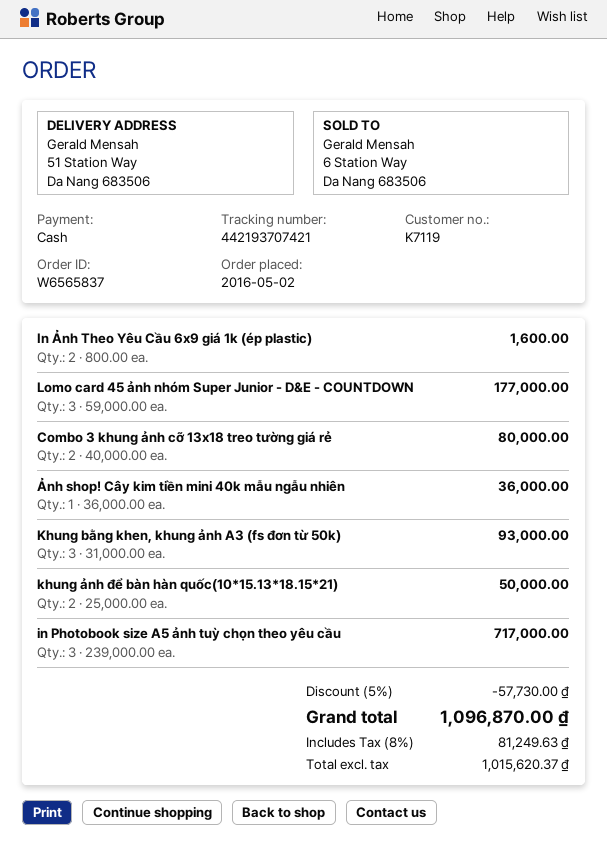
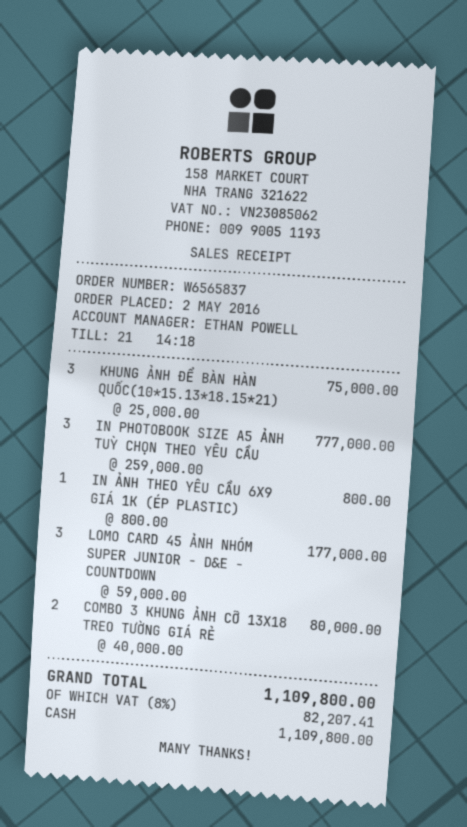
In Ảnh Theo Yêu Cầu 6x9 giá 1k (ép plastic): 2 x 800.00 = 1600.00 -> 1 x 800.00 = 800.00
Ảnh shop! Cây kim tiền mini 40k mẫu ngẫu nhiên: 1 x 36000.00 = 36000.00 -> none
Khung bằng khen, khung ảnh A3 (fs đơn từ 50k): 3 x 31000.00 = 93000.00 -> none
khung ảnh để bàn hàn quốc(10*15.13*18.15*21): 2 x 25000.00 = 50000.00 -> 3 x 25000.00 = 75000.00
in Photobook size A5 ảnh tuỳ chọn theo yêu cầu: 3 x 239000.00 = 717000.00 -> 3 x 259000.00 = 777000.00
discount: 5% = 57730.00 -> none
tax: 8% = 81249.63 -> 8% = 82207.41
total: 1096870.00 -> 1109800.00

